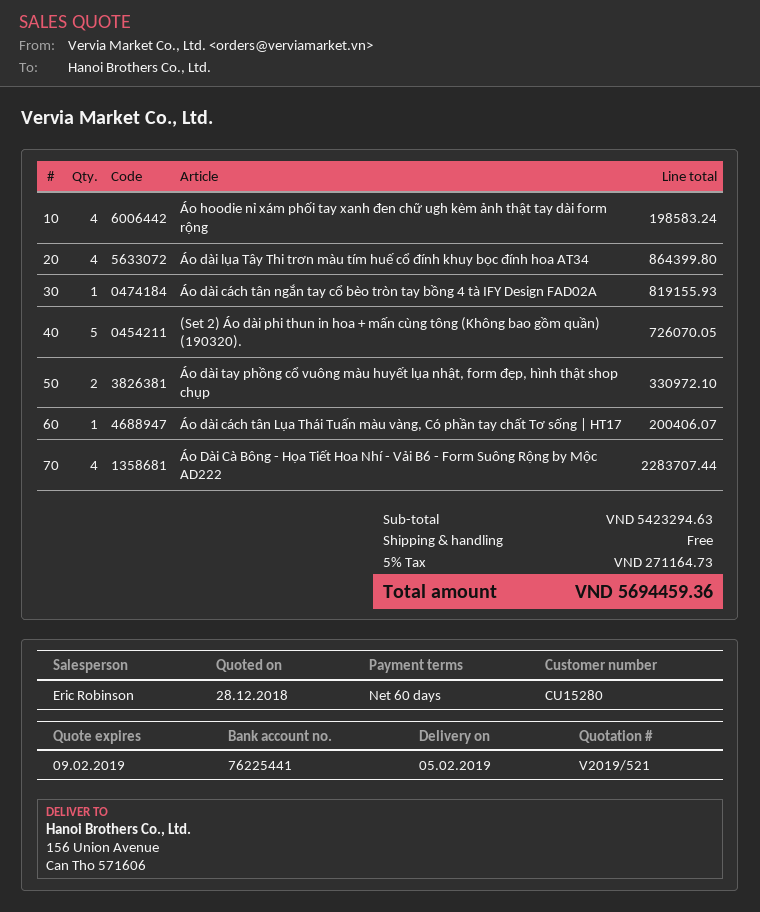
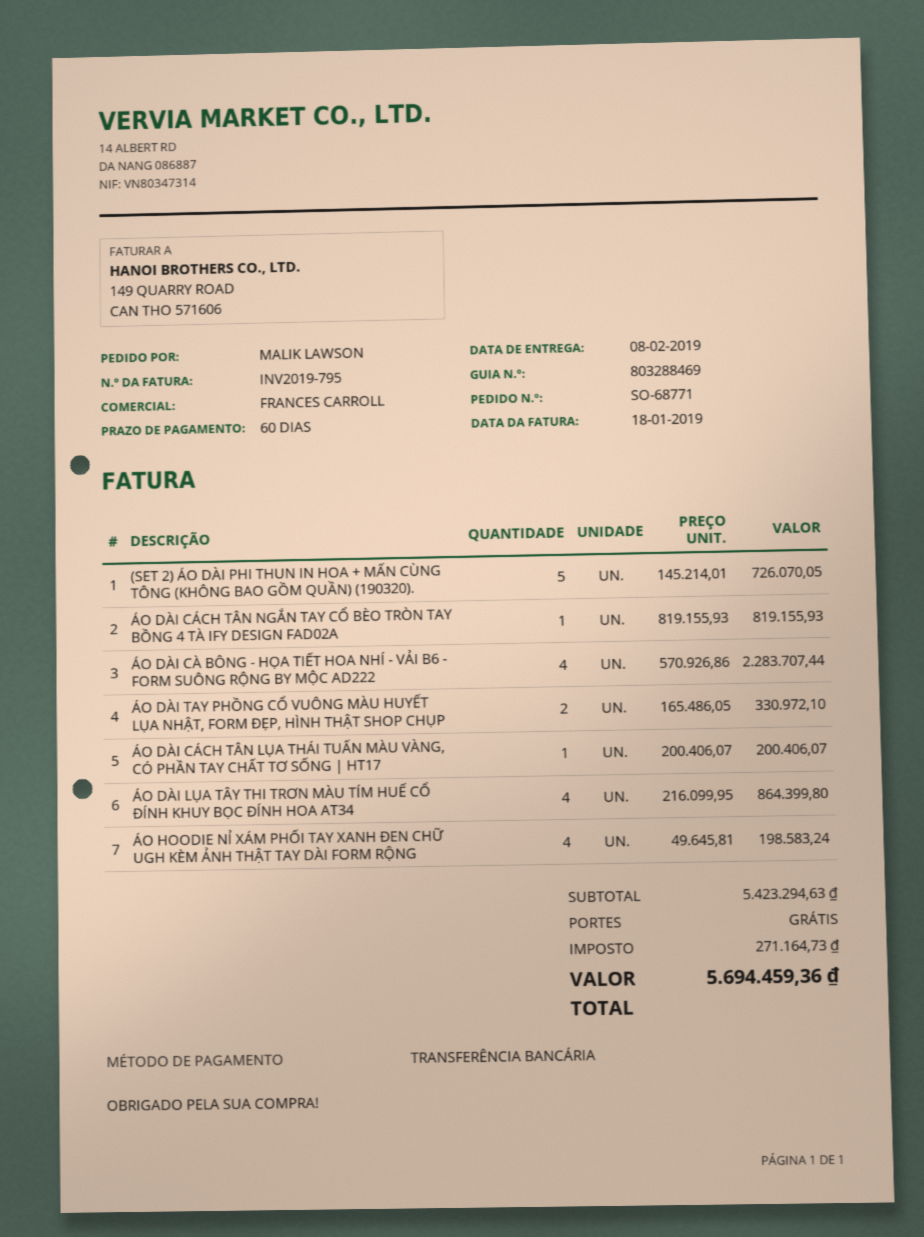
delivery date: 2019-02-05 -> 2019-02-08
sales rep: Eric Robinson -> FRANCES CARROLL

